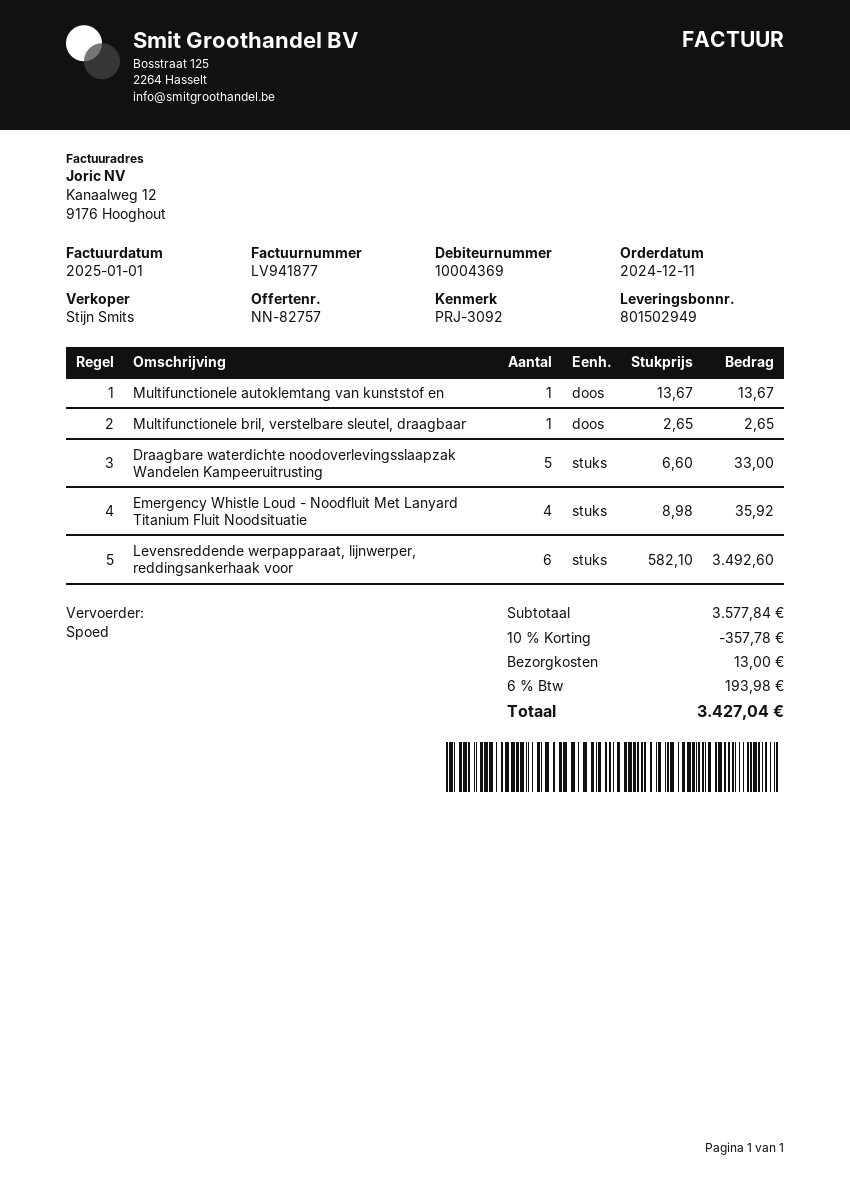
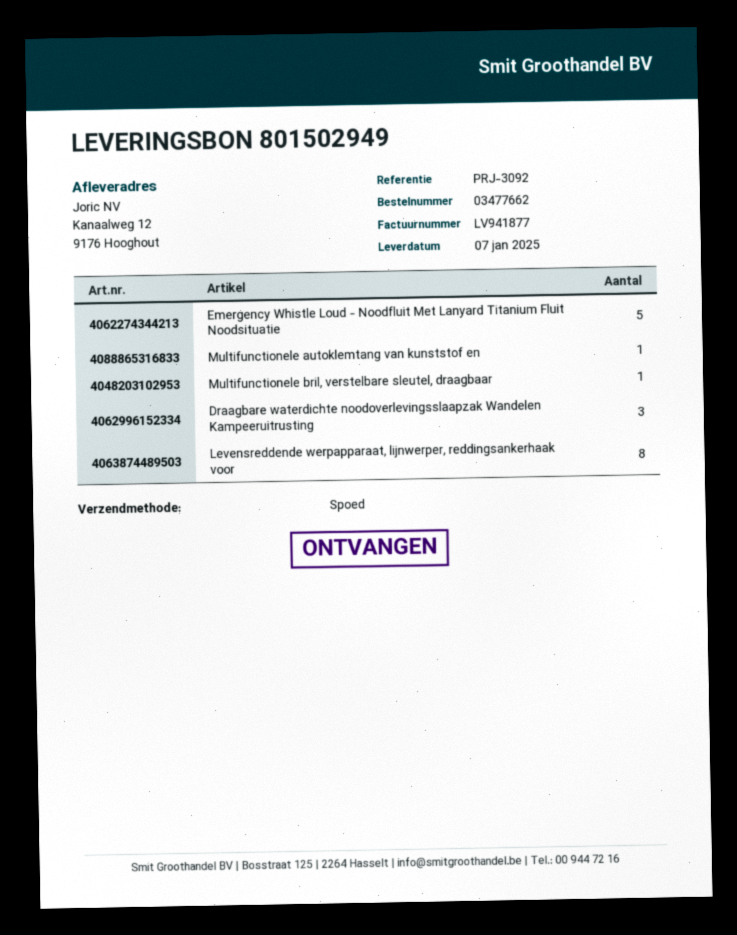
Draagbare waterdichte noodoverlevingsslaapzak Wandelen Kampeeruitrusting: 5 -> 3
Emergency Whistle Loud - Noodfluit Met Lanyard Titanium Fluit Noodsituatie: 4 -> 5
Levensreddende werpapparaat, lijnwerper, reddingsankerhaak voor: 6 -> 8

